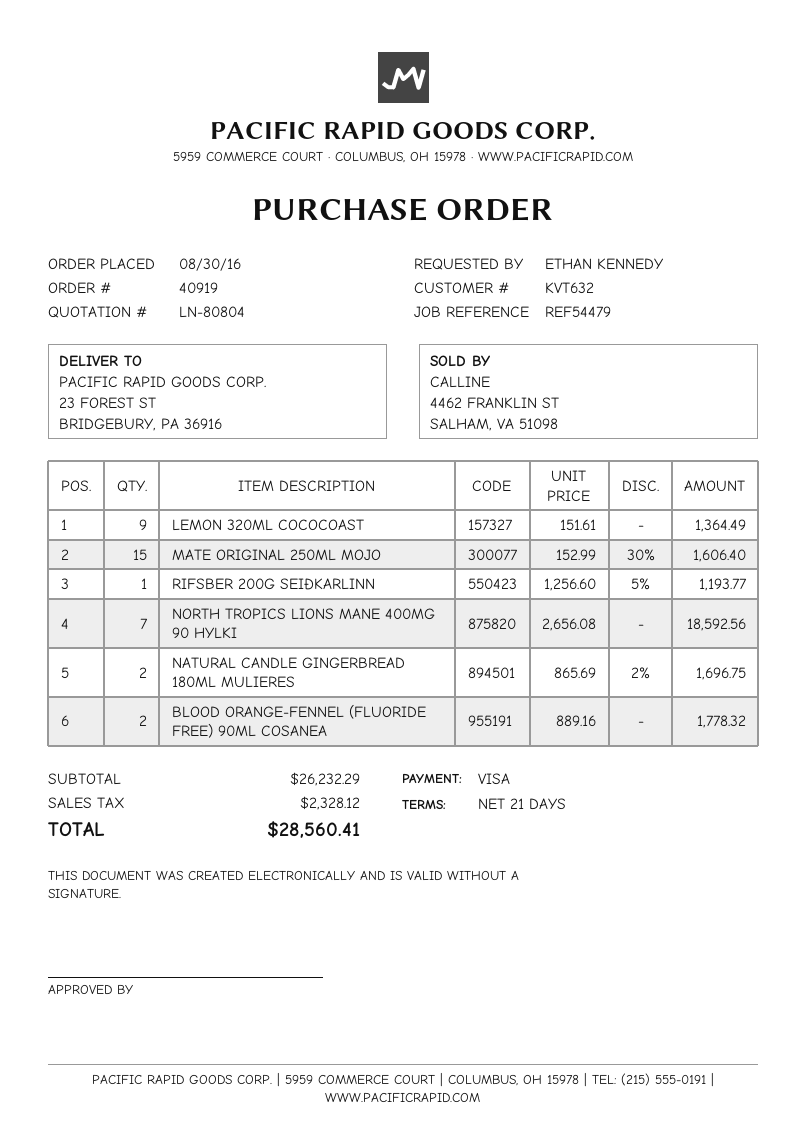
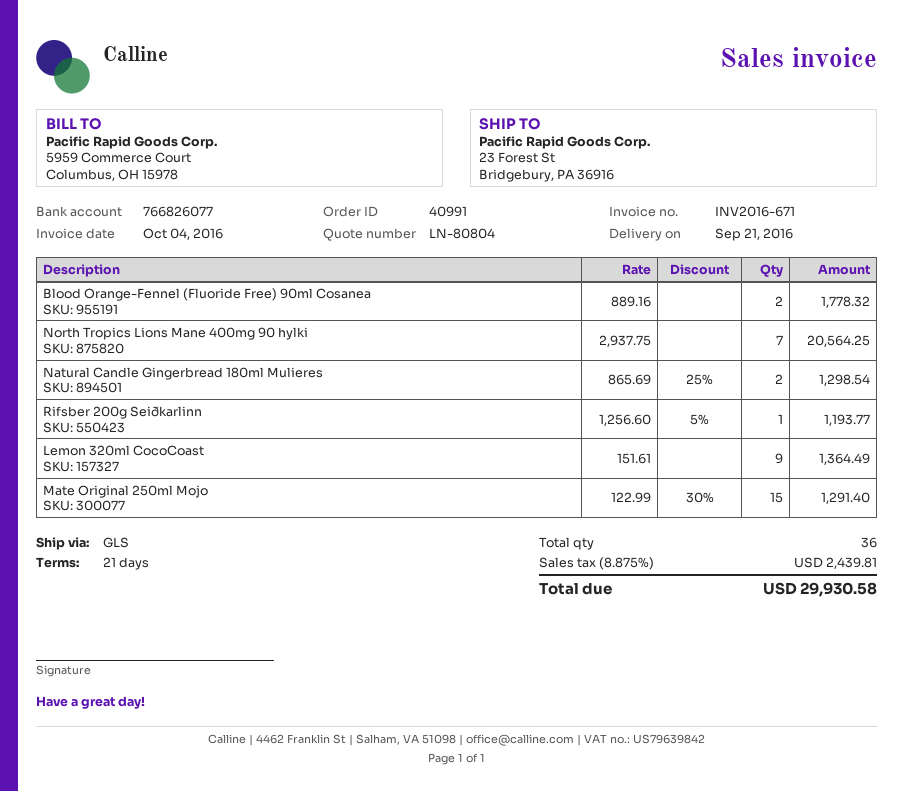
order number: 40919 -> 40991
MATE ORIGINAL 250ML MOJO: 15 x 152.99 - 30% = 1606.40 -> 15 x 122.99 - 30% = 1291.40
NORTH TROPICS LIONS MANE 400MG 90 HYLKI: 7 x 2656.08 = 18592.56 -> 7 x 2937.75 = 20564.25
NATURAL CANDLE GINGERBREAD 180ML MULIERES: 2 x 865.69 - 2% = 1696.75 -> 2 x 865.69 - 25% = 1298.54
tax: 2328.12 -> 2439.81
total: 28560.41 -> 29930.58

